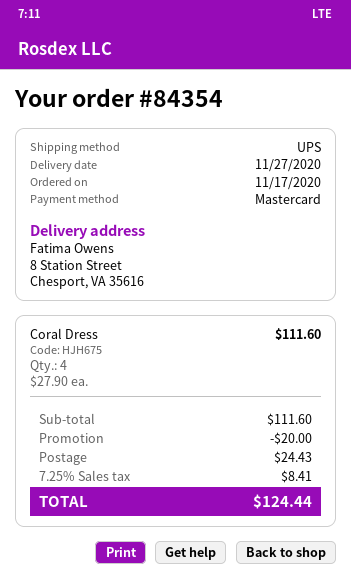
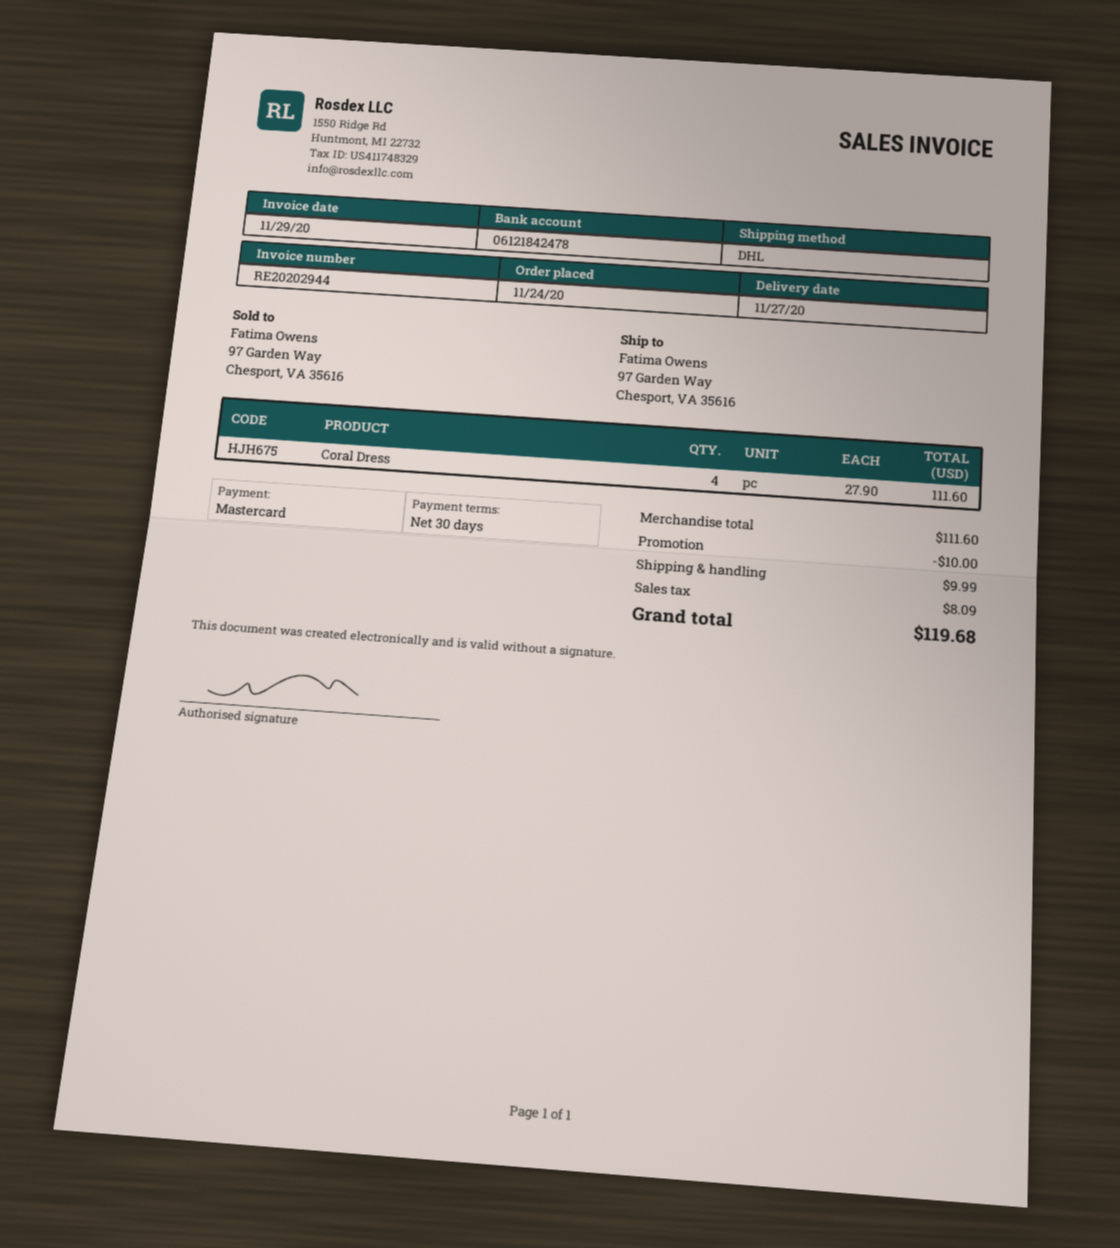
order date: 2020-11-17 -> 2020-11-24
shipping method: UPS -> DHL
ship to: 8 Station Street, Chesport, VA 35616 -> 97 Garden Way, Chesport, VA 35616
discount: 20.00 -> 10.00
shipping: 24.43 -> 9.99
tax: 8.41 -> 8.09
total: 124.44 -> 119.68

